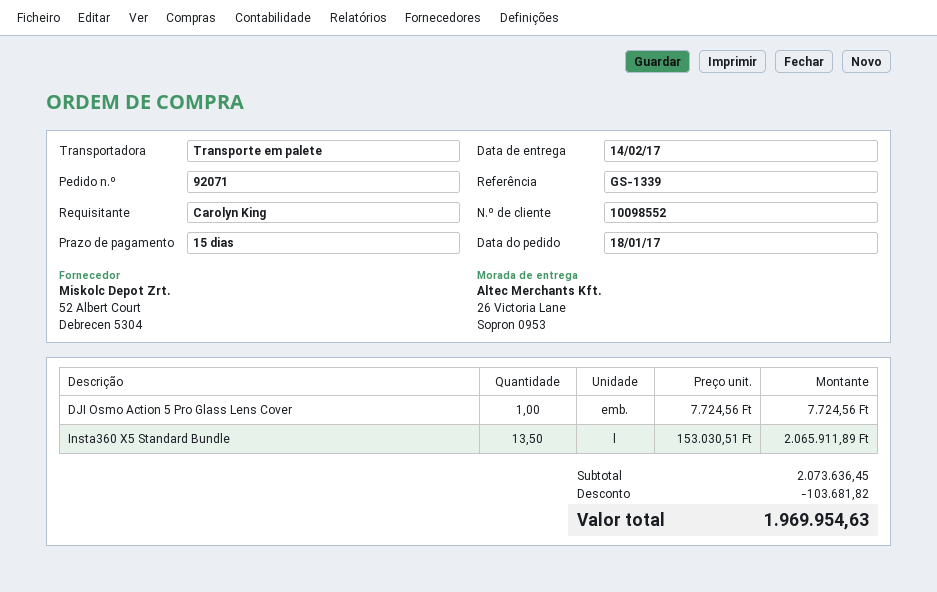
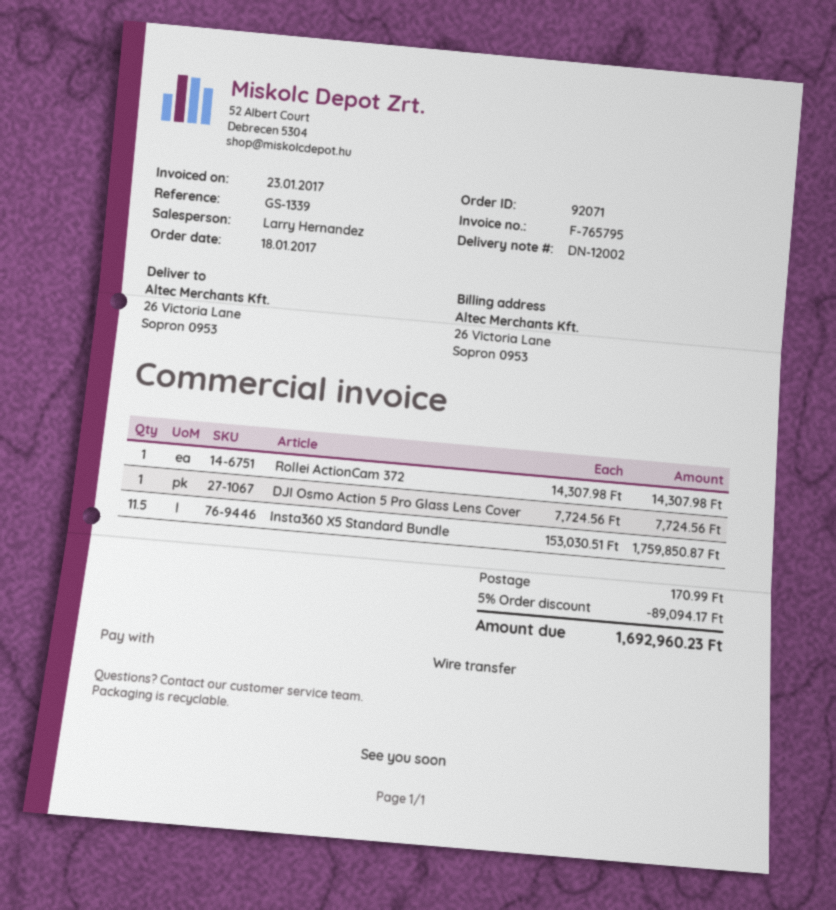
Insta360 X5 Standard Bundle: 13.5 x 153030.51 = 2065911.89 -> 11.5 x 153030.51 = 1759850.87
Rollei ActionCam 372: none -> 1 x 14307.98 = 14307.98
discount: 103681.82 -> 89094.17
shipping: none -> 170.99
total: 1969954.63 -> 1692960.23

